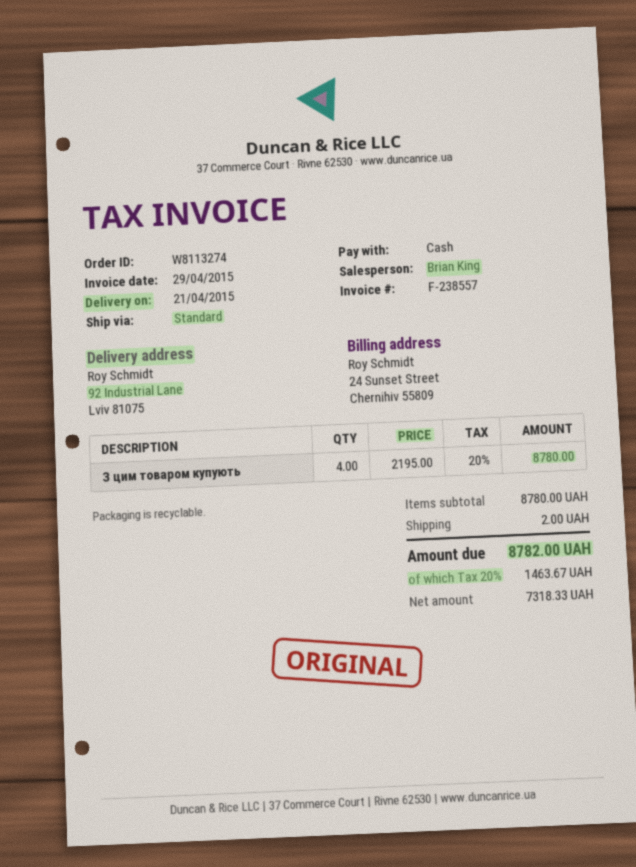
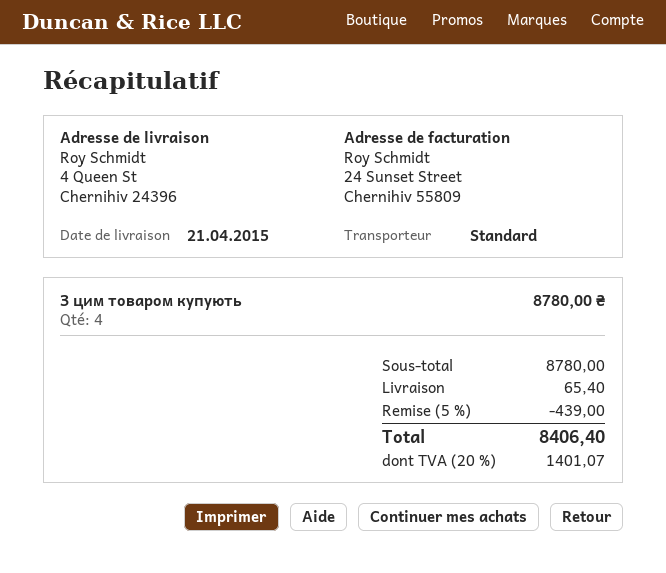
ship to: 92 Industrial Lane, Lviv 81075 -> 4 Queen St, Chernihiv 24396
discount: none -> 5% = 439.00
shipping: 2.00 -> 65.40
tax: 20% = 1463.67 -> 20% = 1401.07
total: 8782.00 -> 8406.40

